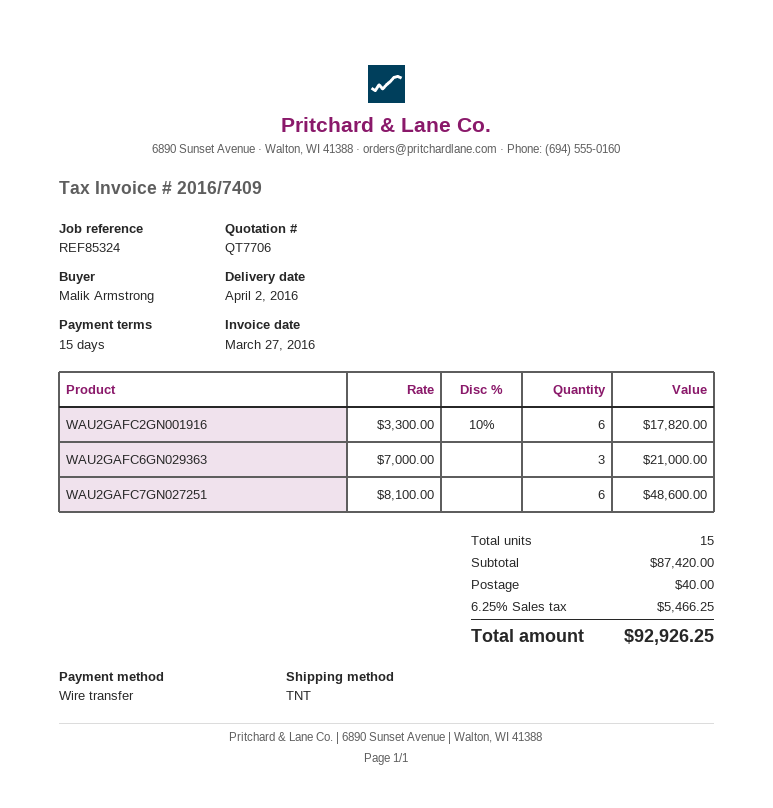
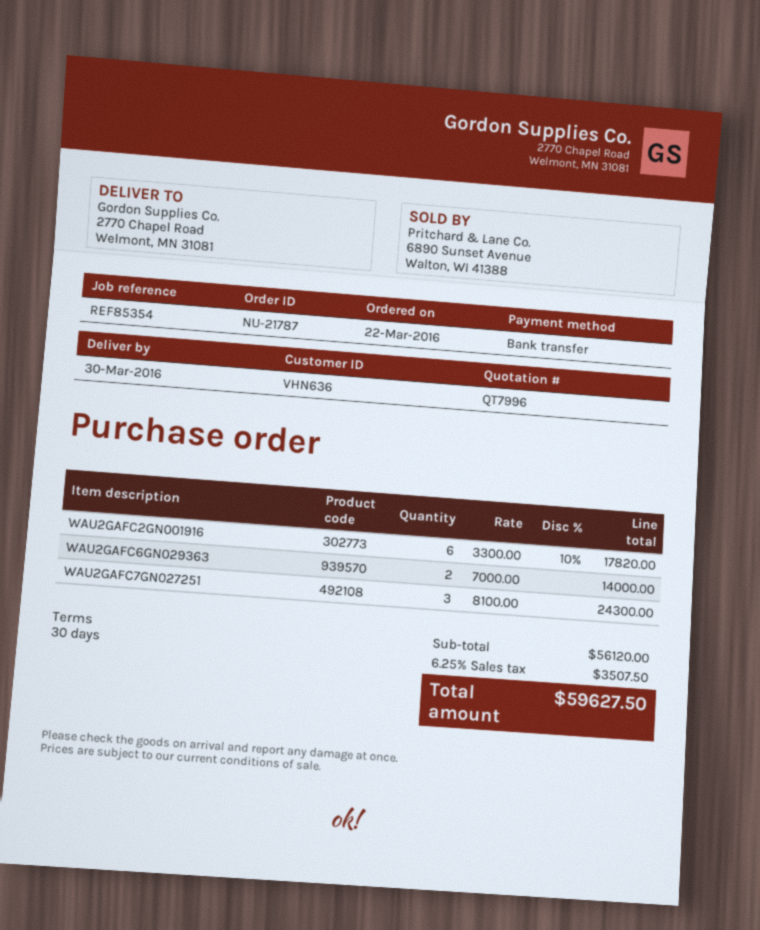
quote number: QT7706 -> QT7996
delivery date: 2016-04-02 -> 2016-03-30
payment terms: 15 days -> 30 days
reference: REF85324 -> REF85354
WAU2GAFC6GN029363: 3 x 7000.00 = 21000.00 -> 2 x 7000.00 = 14000.00
WAU2GAFC7GN027251: 6 x 8100.00 = 48600.00 -> 3 x 8100.00 = 24300.00
subtotal: 87420.00 -> 56120.00
shipping: 40.00 -> none
tax: 6.25% = 5466.25 -> 6.25% = 3507.50
total: 92926.25 -> 59627.50

